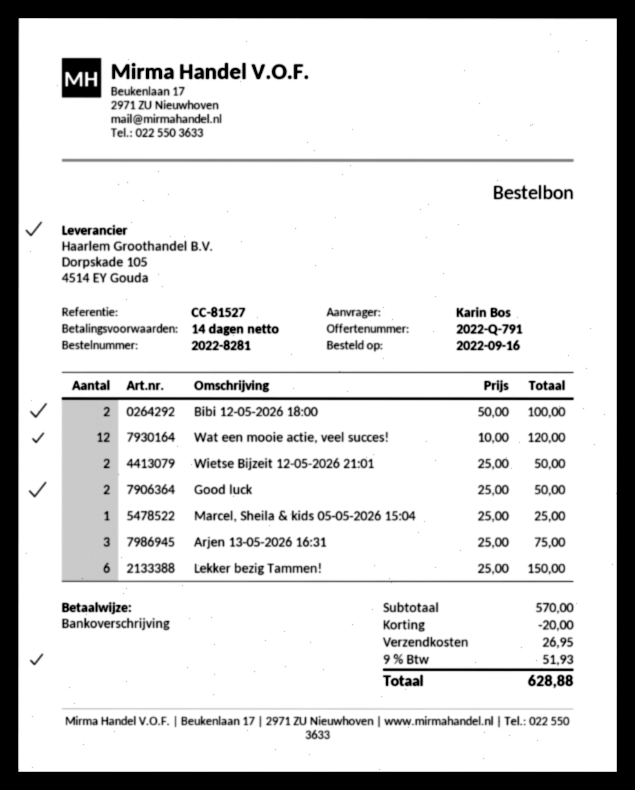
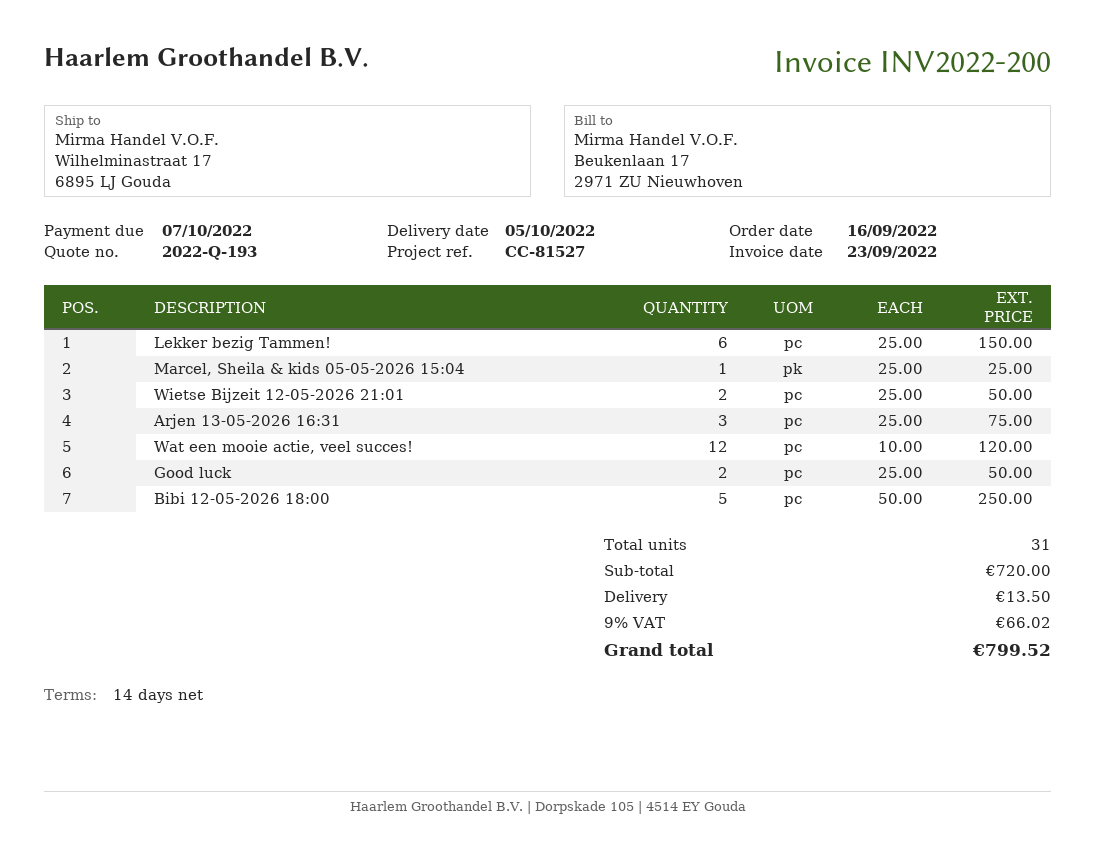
quote number: 2022-Q-791 -> 2022-Q-193
Bibi 12-05-2026 18:00: 2 x 50.00 = 100.00 -> 5 x 50.00 = 250.00
subtotal: 570.00 -> 720.00
discount: 20.00 -> none
shipping: 26.95 -> 13.50
tax: 9% = 51.93 -> 9% = 66.02
total: 628.88 -> 799.52

